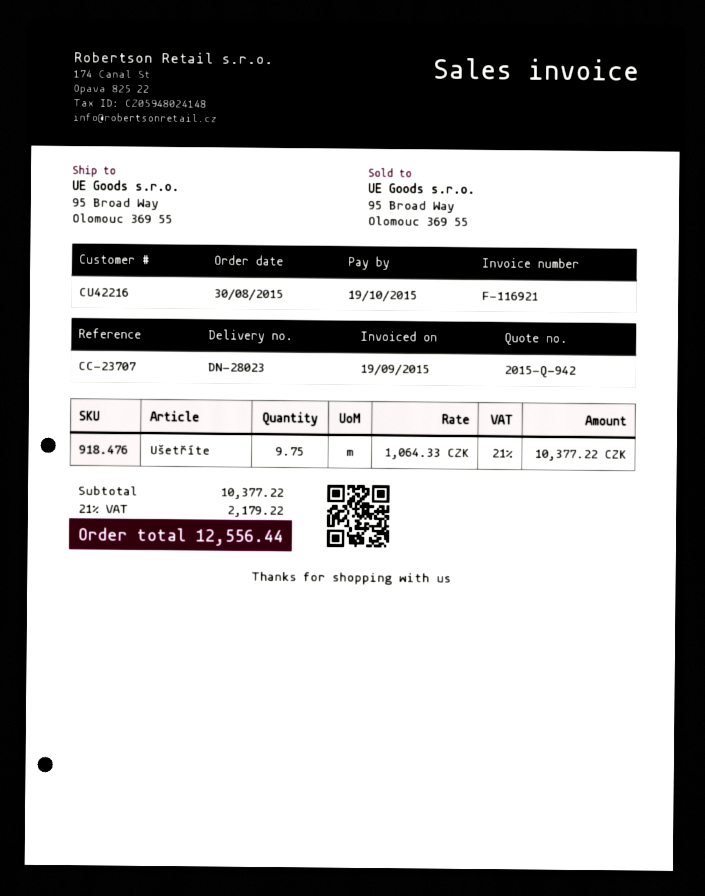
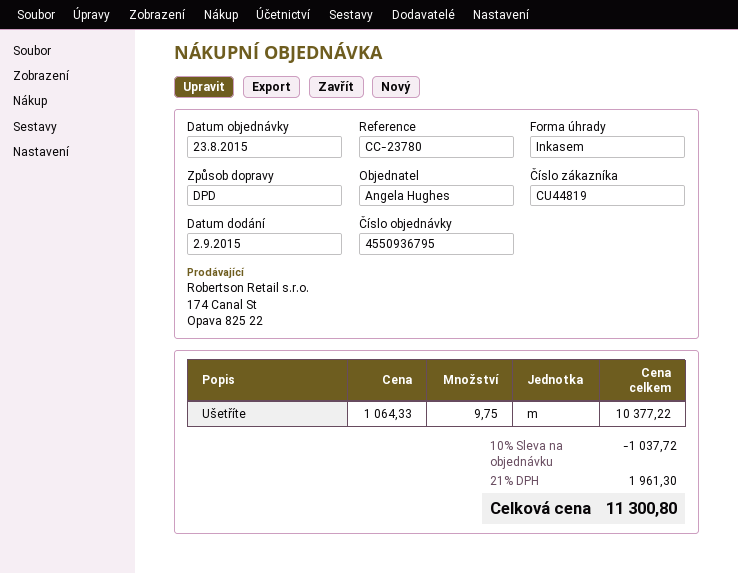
order date: 2015-08-30 -> 2015-08-23
customer number: CU42216 -> CU44819
reference: CC-23707 -> CC-23780
discount: none -> 10% = 1037.72
tax: 21% = 2179.22 -> 21% = 1961.30
total: 12556.44 -> 11300.80

